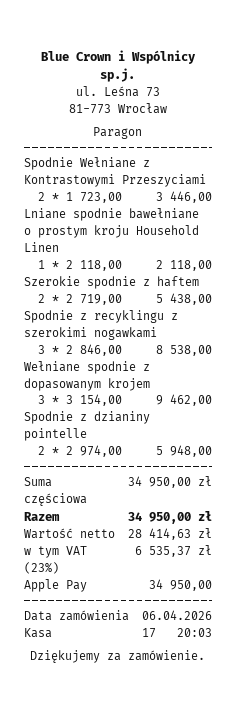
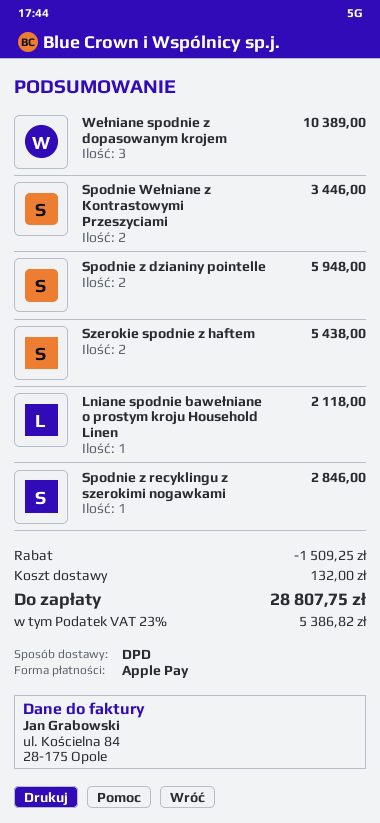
Spodnie z recyklingu z szerokimi nogawkami: 3 for 8538.00 -> 1 for 2846.00
Wełniane spodnie z dopasowanym krojem: 3 for 9462.00 -> 3 for 10389.00
discount: none -> 1509.25
shipping: none -> 132.00
tax: 23% = 6535.37 -> 23% = 5386.82
total: 34950.00 -> 28807.75

